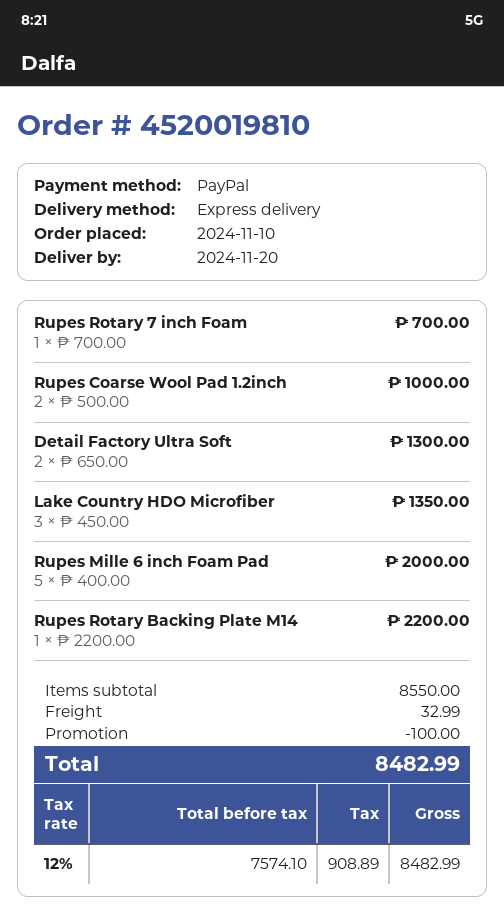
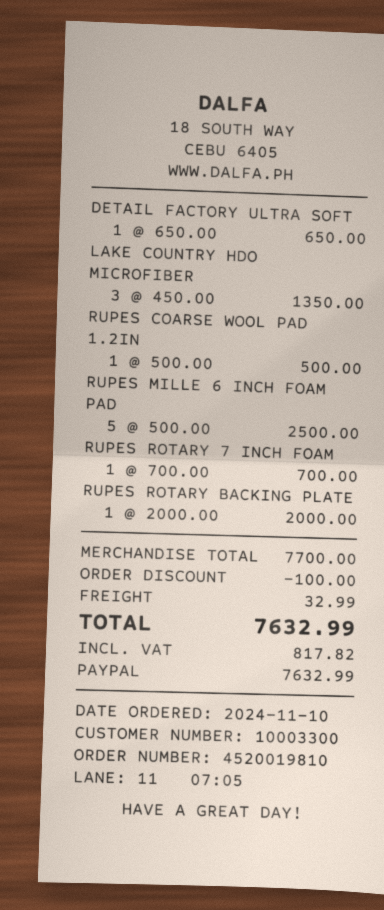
Rupes Coarse Wool Pad 1.2inch: 2 x 500.00 = 1000.00 -> 1 x 500.00 = 500.00
Detail Factory Ultra Soft: 2 x 650.00 = 1300.00 -> 1 x 650.00 = 650.00
Rupes Mille 6 inch Foam Pad: 5 x 400.00 = 2000.00 -> 5 x 500.00 = 2500.00
Rupes Rotary Backing Plate M14: 1 x 2200.00 = 2200.00 -> 1 x 2000.00 = 2000.00
subtotal: 8550.00 -> 7700.00
tax: 908.89 -> 817.82
total: 8482.99 -> 7632.99

